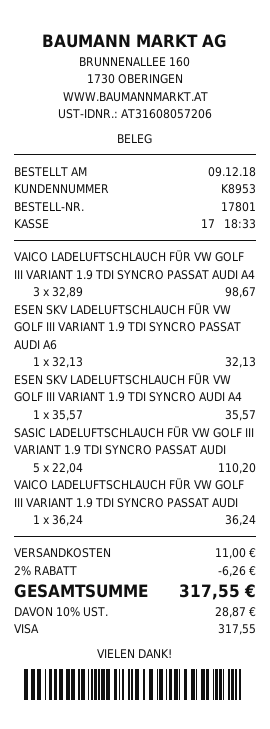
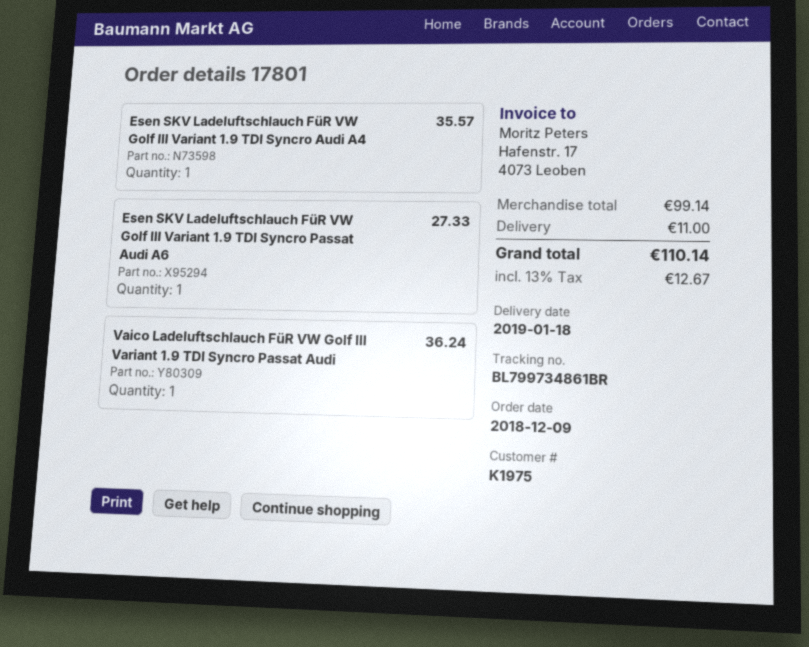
customer number: K8953 -> K1975
VAICO LADELUFTSCHLAUCH FÜR VW GOLF III VARIANT 1.9 TDI SYNCRO PASSAT AUDI A4: 3 for 98.67 -> none
ESEN SKV LADELUFTSCHLAUCH FÜR VW GOLF III VARIANT 1.9 TDI SYNCRO PASSAT AUDI A6: 1 for 32.13 -> 1 for 27.33
SASIC LADELUFTSCHLAUCH FÜR VW GOLF III VARIANT 1.9 TDI SYNCRO PASSAT AUDI: 5 for 110.20 -> none
discount: 2% = 6.26 -> none
tax: 10% = 28.87 -> 13% = 12.67
total: 317.55 -> 110.14

